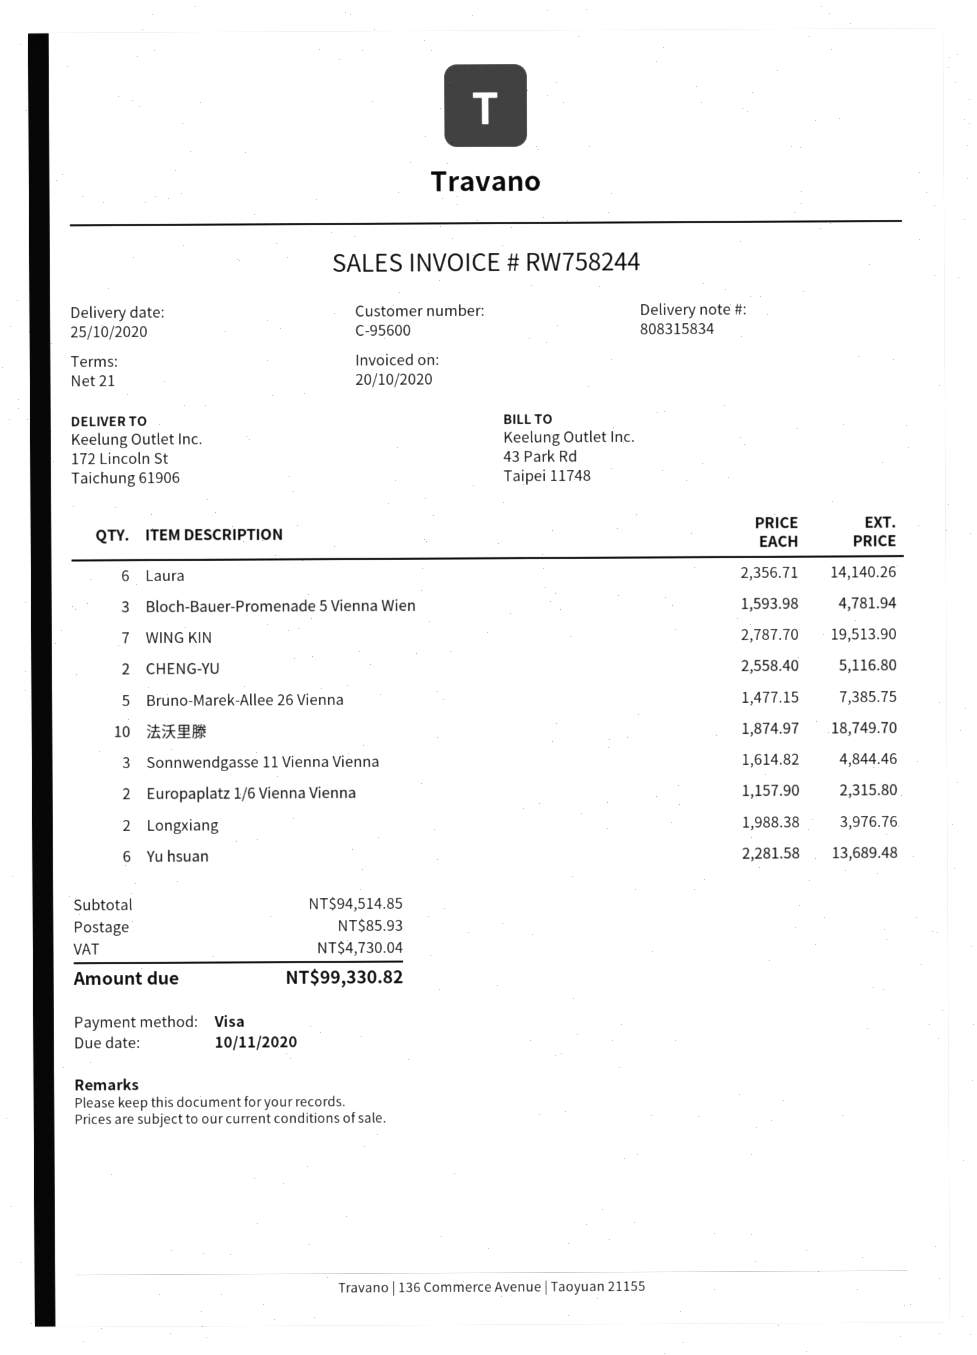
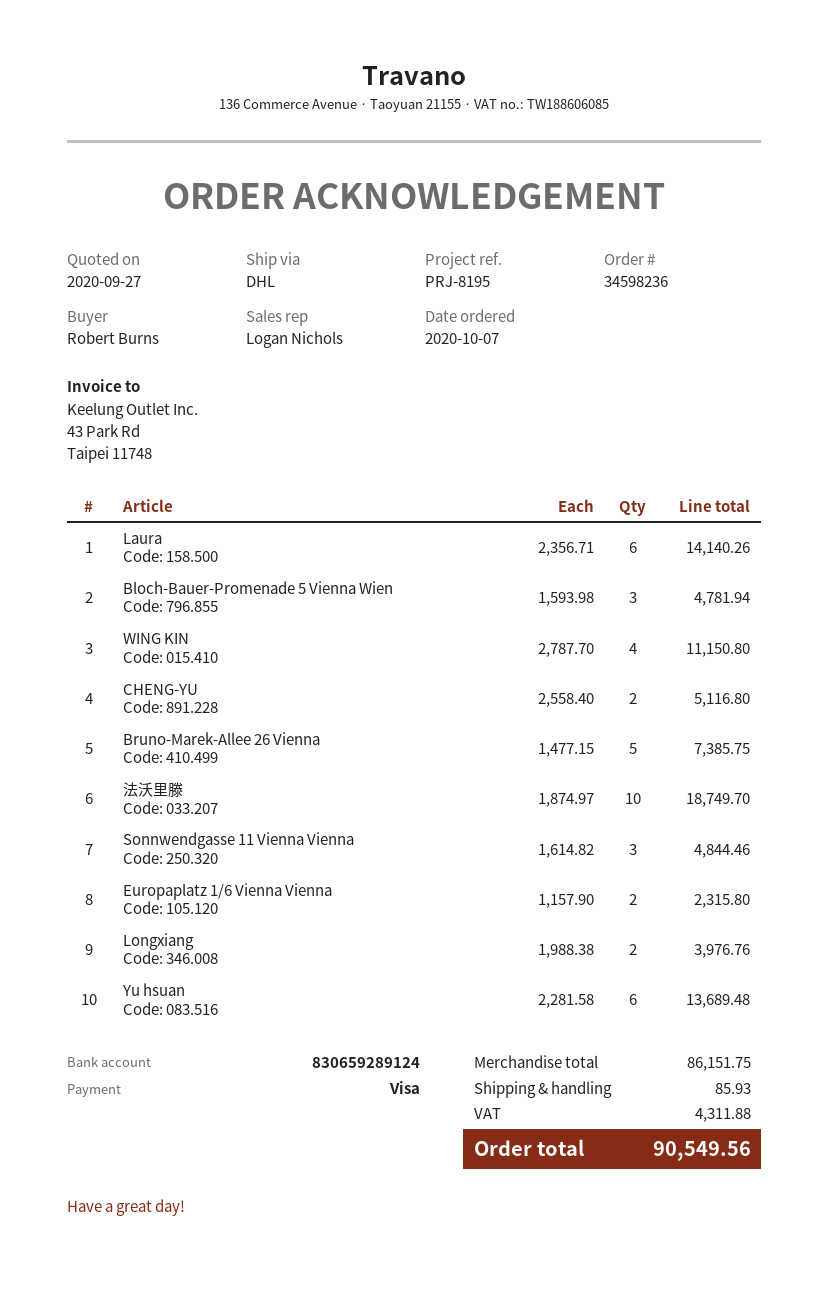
WING KIN: 7 x 2787.70 = 19513.90 -> 4 x 2787.70 = 11150.80
subtotal: 94514.85 -> 86151.75
tax: 4730.04 -> 4311.88
total: 99330.82 -> 90549.56

